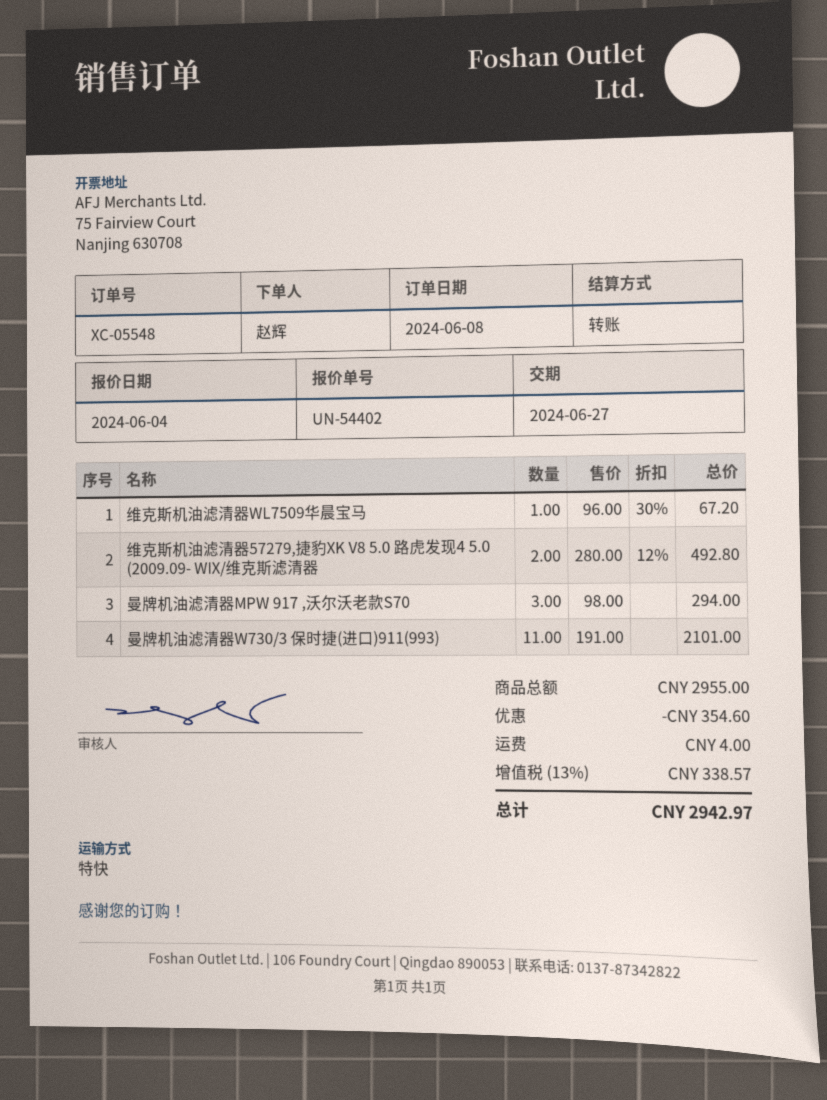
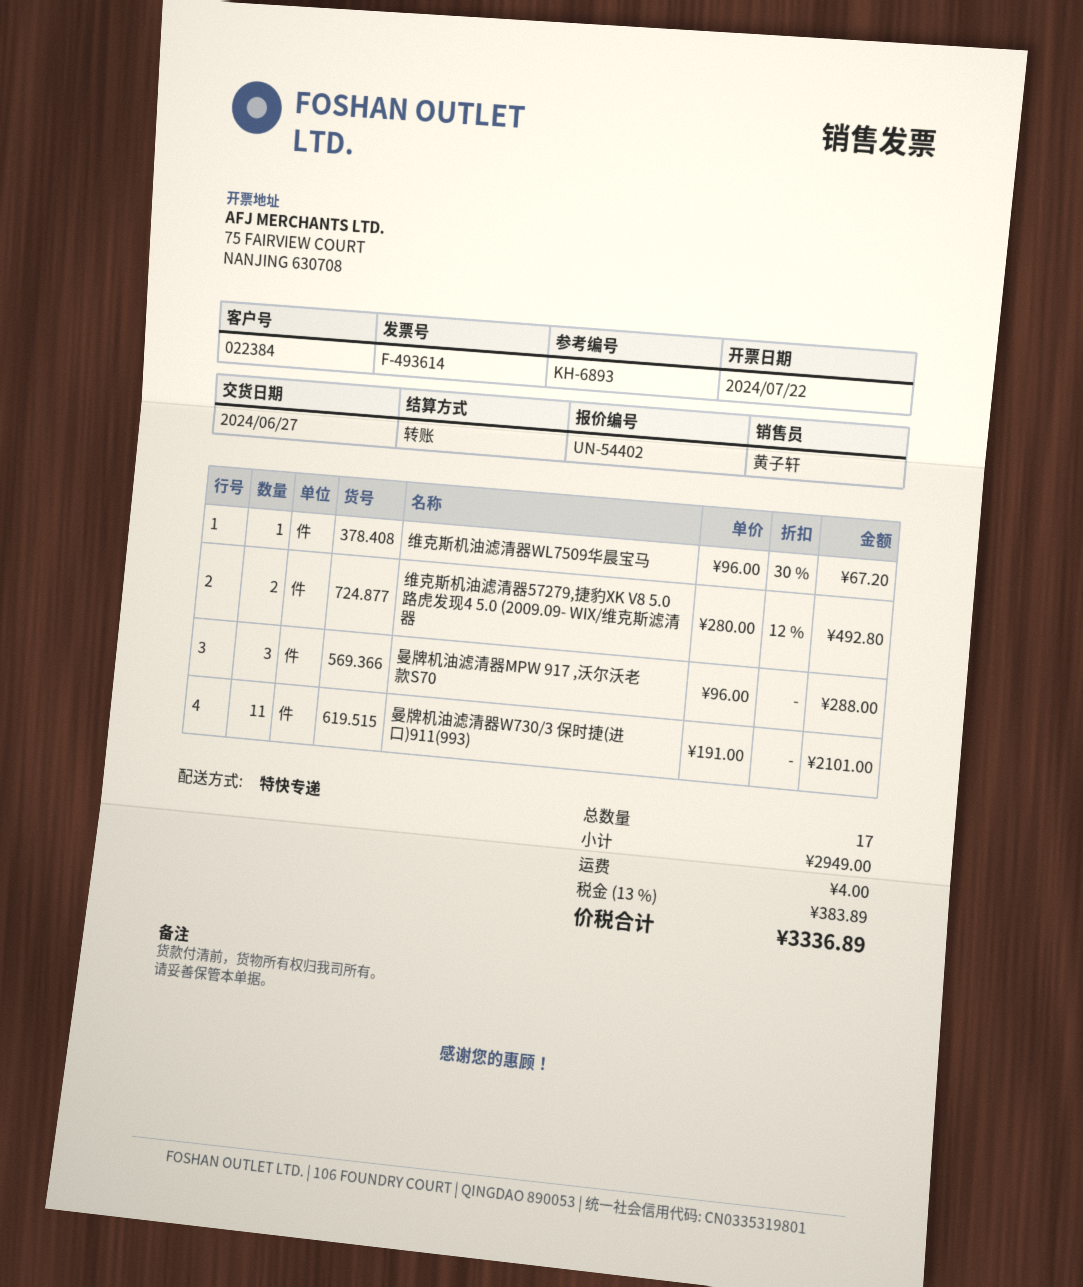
曼牌机油滤清器MPW 917 ,沃尔沃老款S70: 3 x 98.00 = 294.00 -> 3 x 96.00 = 288.00
subtotal: 2955.00 -> 2949.00
discount: 354.60 -> none
tax: 13% = 338.57 -> 13% = 383.89
total: 2942.97 -> 3336.89

